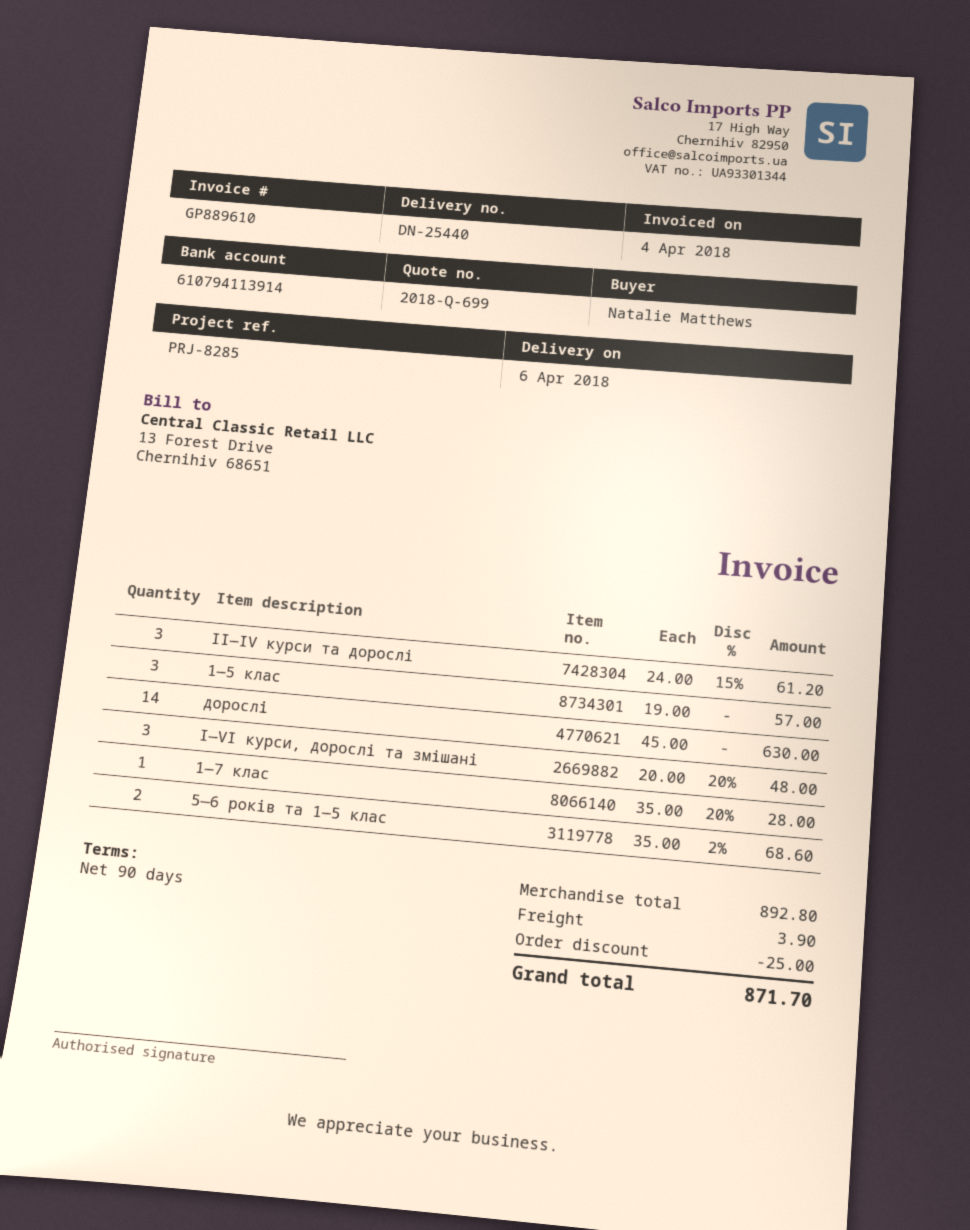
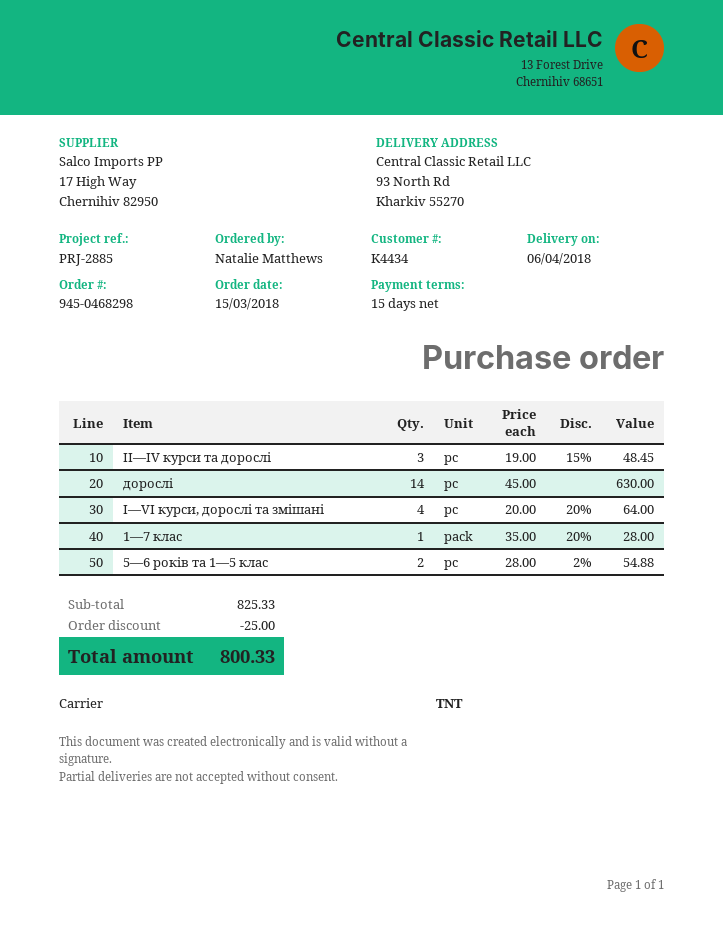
payment terms: 90 days -> 15 days
reference: PRJ-8285 -> PRJ-2885
II—IV курси та дорослі: 3 x 24.00 - 15% = 61.20 -> 3 x 19.00 - 15% = 48.45
1—5 клас: 3 x 19.00 = 57.00 -> none
I—VI курси, дорослі та змішані: 3 x 20.00 - 20% = 48.00 -> 4 x 20.00 - 20% = 64.00
5—6 років та 1—5 клас: 2 x 35.00 - 2% = 68.60 -> 2 x 28.00 - 2% = 54.88
subtotal: 892.80 -> 825.33
shipping: 3.90 -> none
total: 871.70 -> 800.33

